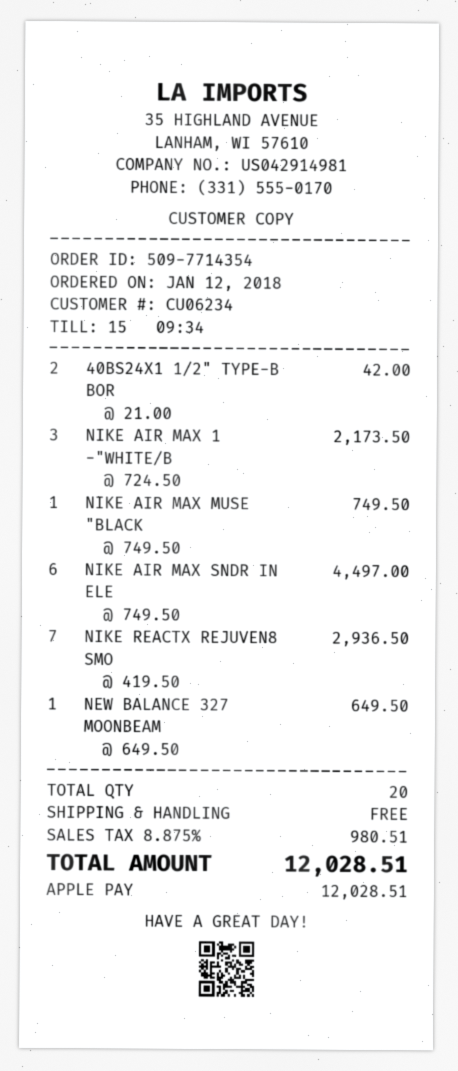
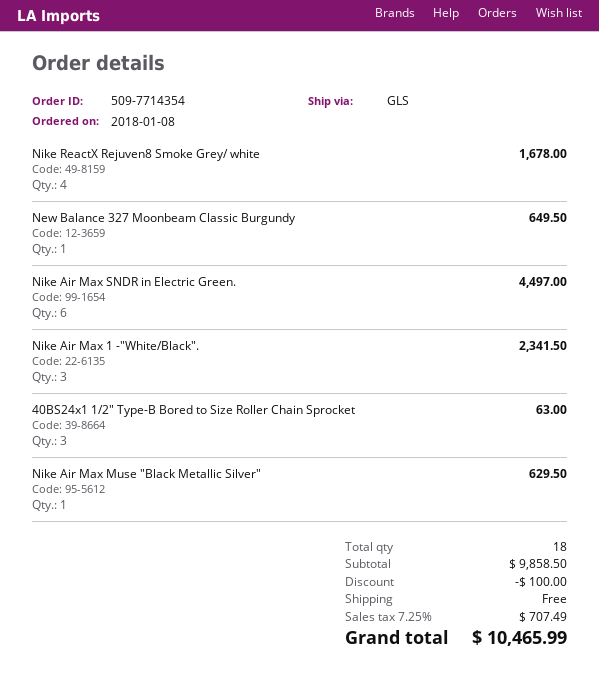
order date: 2018-01-12 -> 2018-01-08
40BS24X1 1/2" TYPE-B BOR: 2 for 42.00 -> 3 for 63.00
NIKE AIR MAX 1 -"WHITE/B: 3 for 2173.50 -> 3 for 2341.50
NIKE AIR MAX MUSE "BLACK: 1 for 749.50 -> 1 for 629.50
NIKE REACTX REJUVEN8 SMO: 7 for 2936.50 -> 4 for 1678.00
total quantity: 20 -> 18
discount: none -> 100.00
tax: 8.875% = 980.51 -> 7.25% = 707.49
total: 12028.51 -> 10465.99

